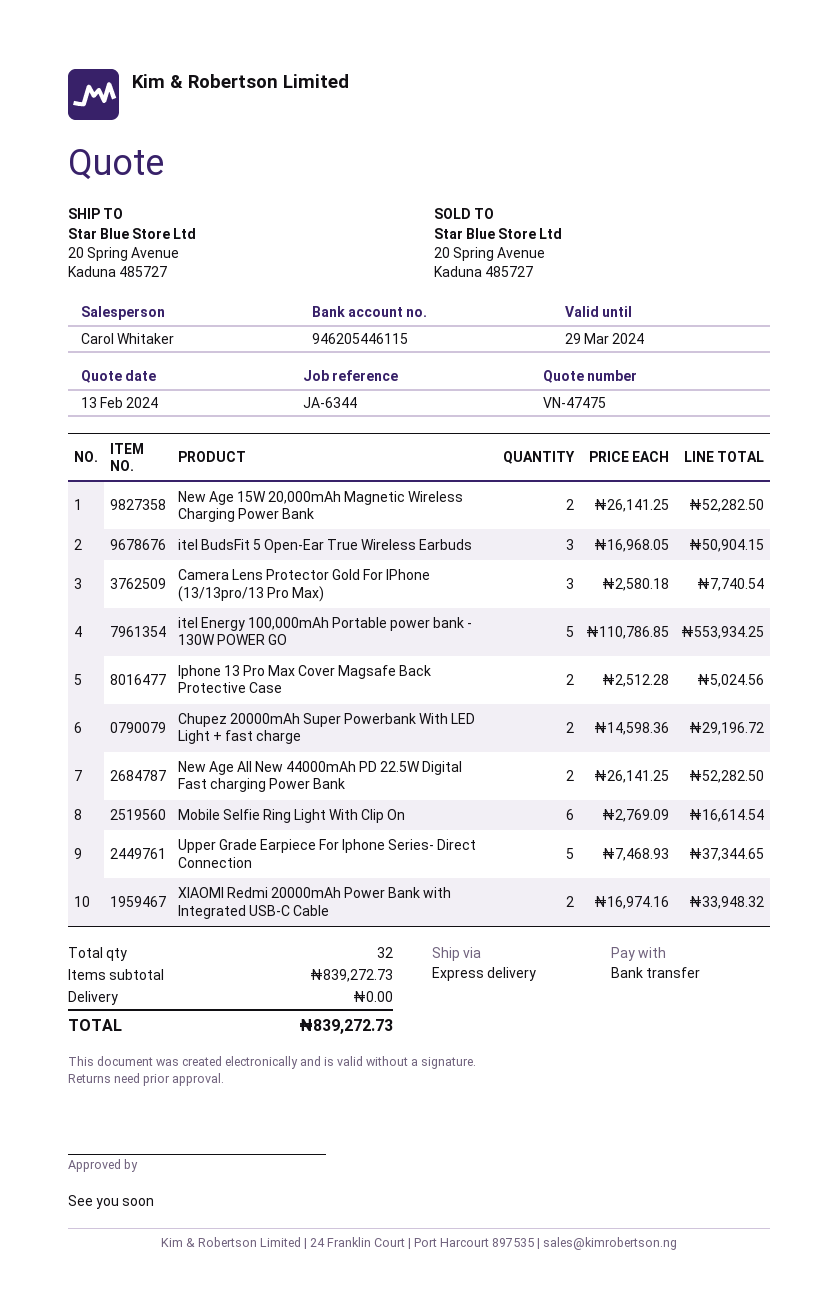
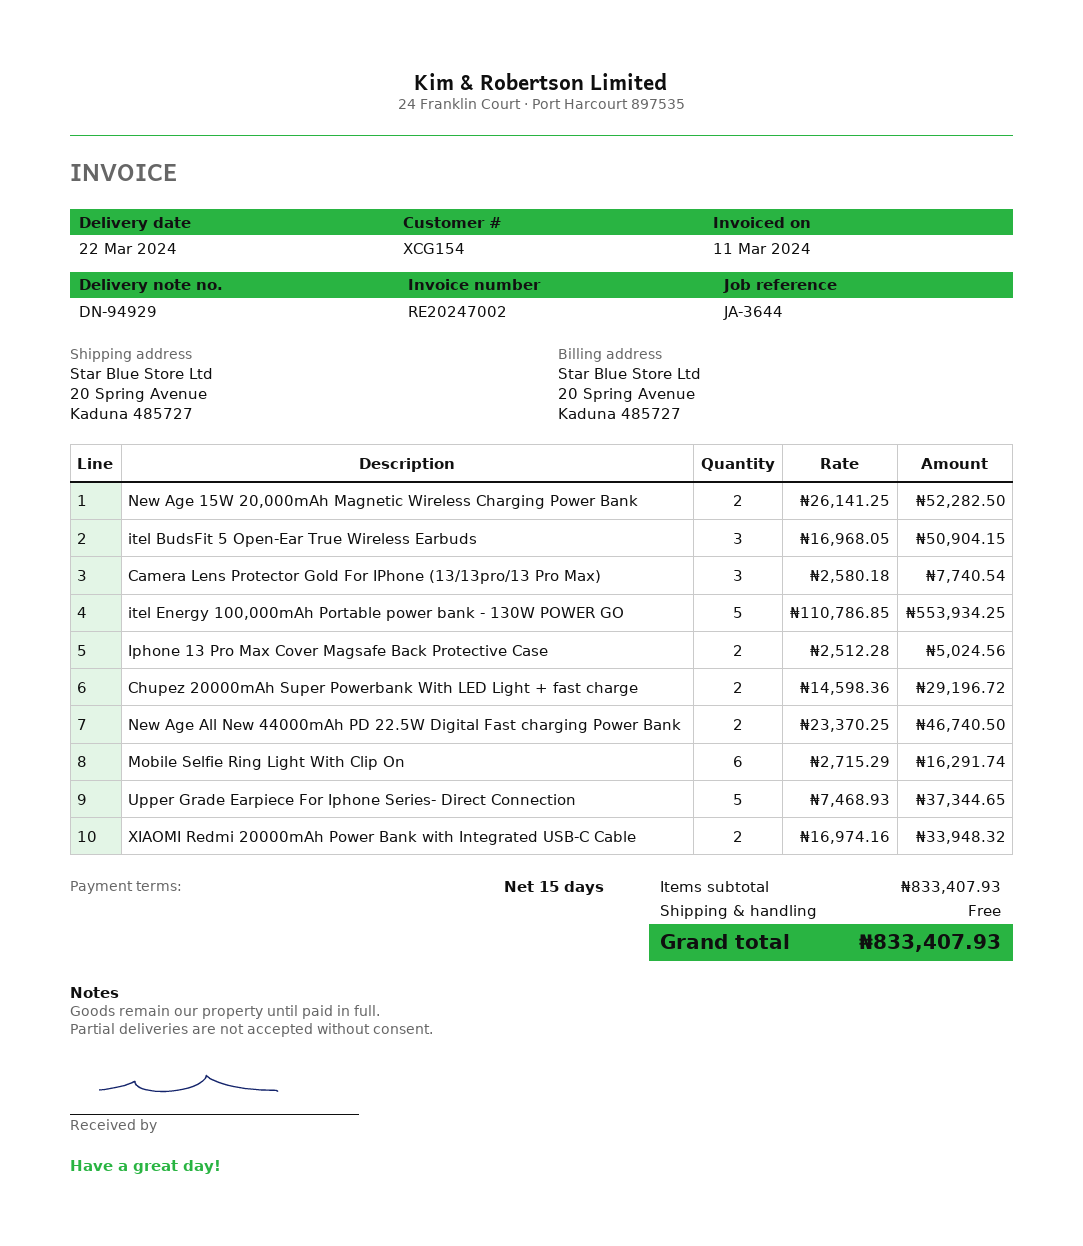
reference: JA-6344 -> JA-3644
New Age All New 44000mAh PD 22.5W Digital Fast charging Power Bank: 2 x 26141.25 = 52282.50 -> 2 x 23370.25 = 46740.50
Mobile Selfie Ring Light With Clip On: 6 x 2769.09 = 16614.54 -> 6 x 2715.29 = 16291.74
subtotal: 839272.73 -> 833407.93
total: 839272.73 -> 833407.93

